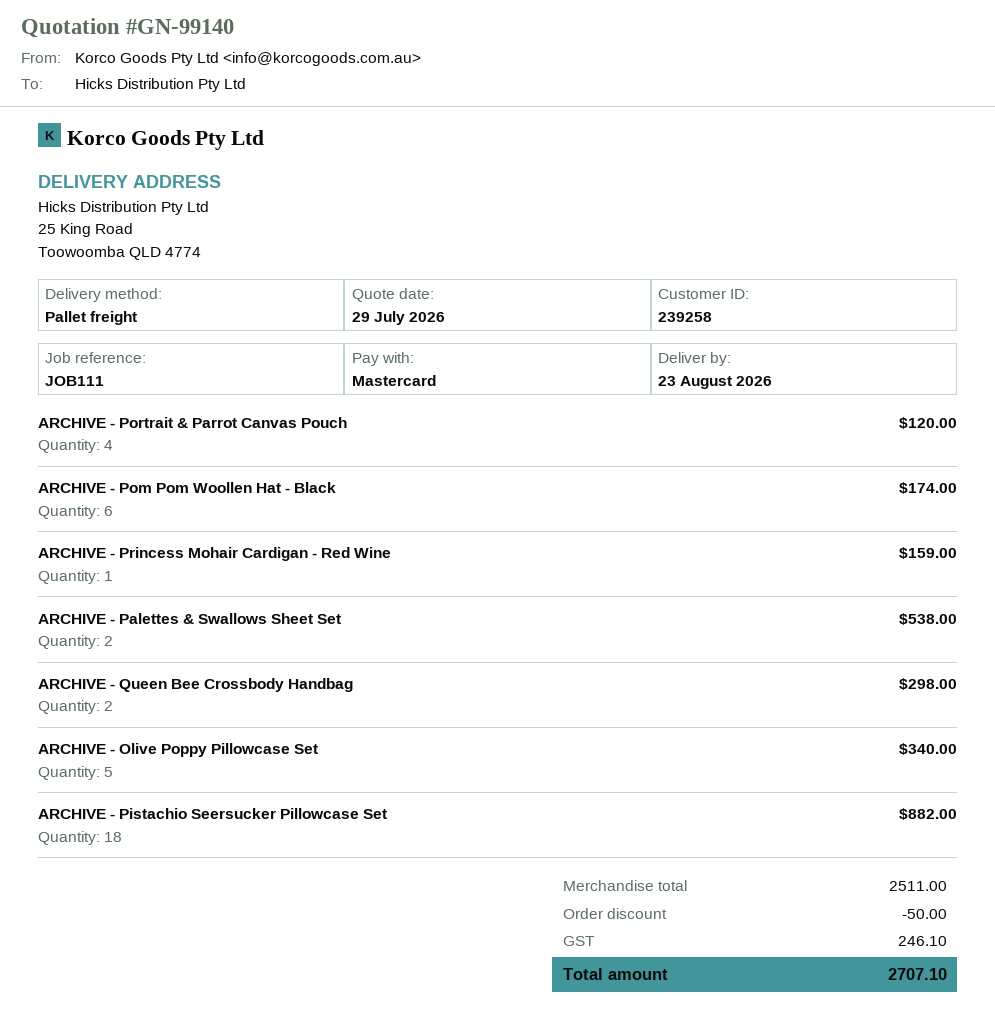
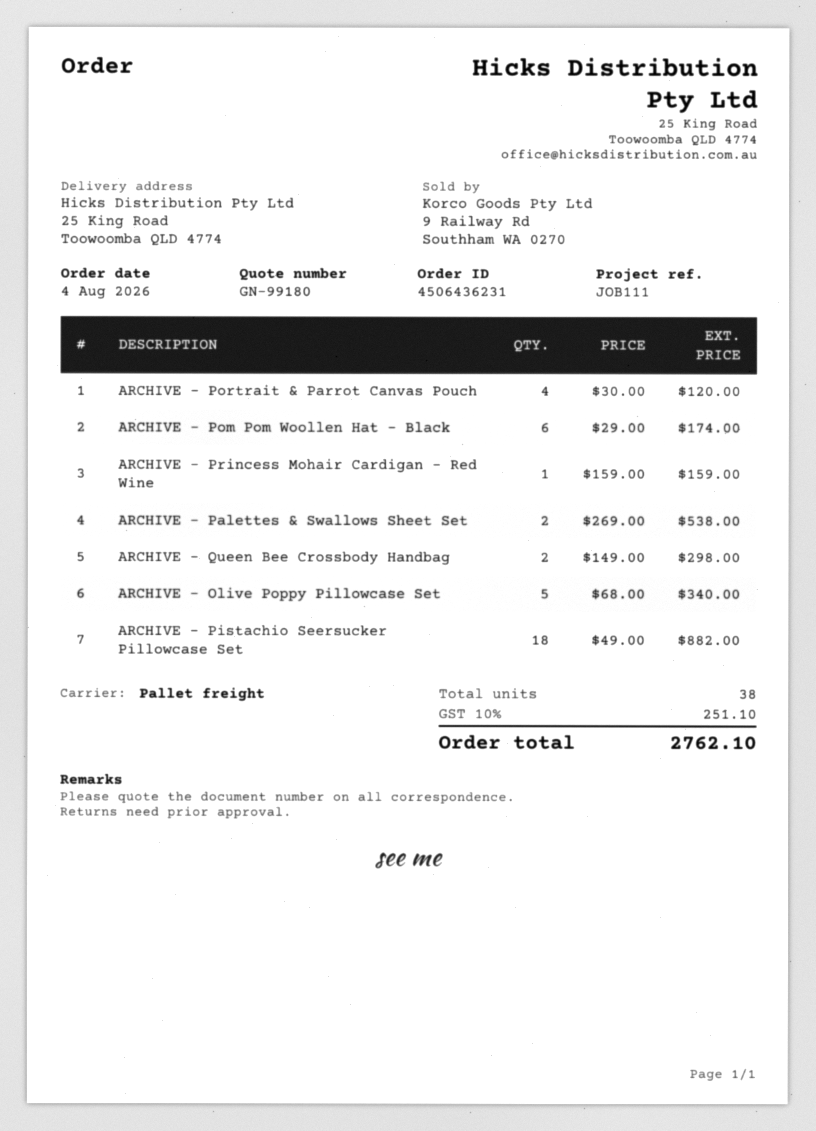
quote number: GN-99140 -> GN-99180
discount: 50.00 -> none
tax: 246.10 -> 251.10
total: 2707.10 -> 2762.10

